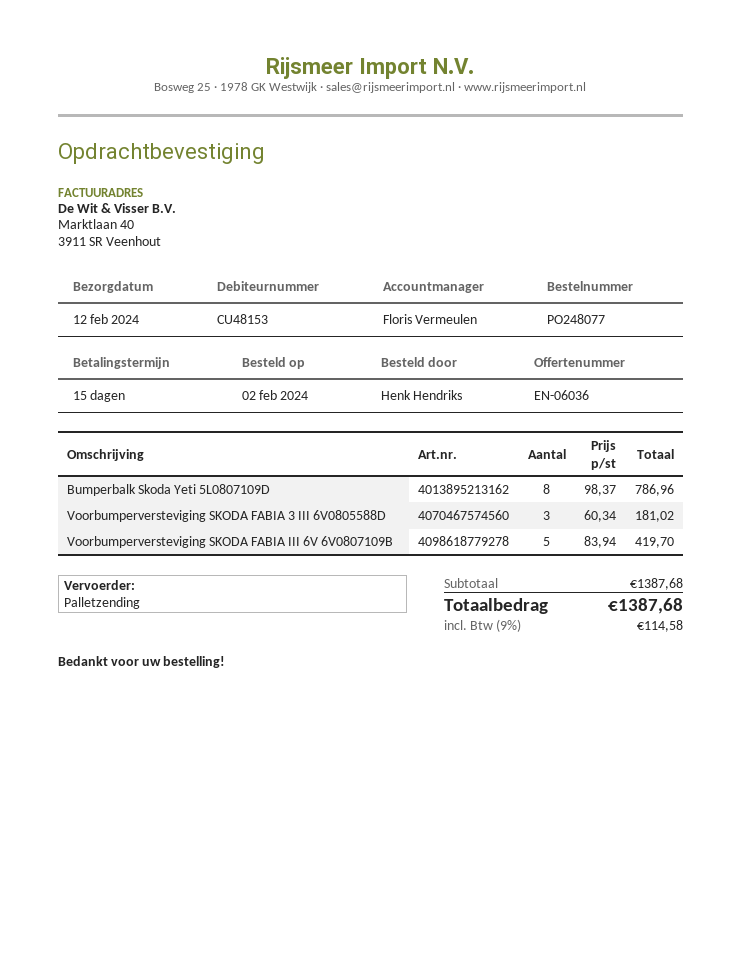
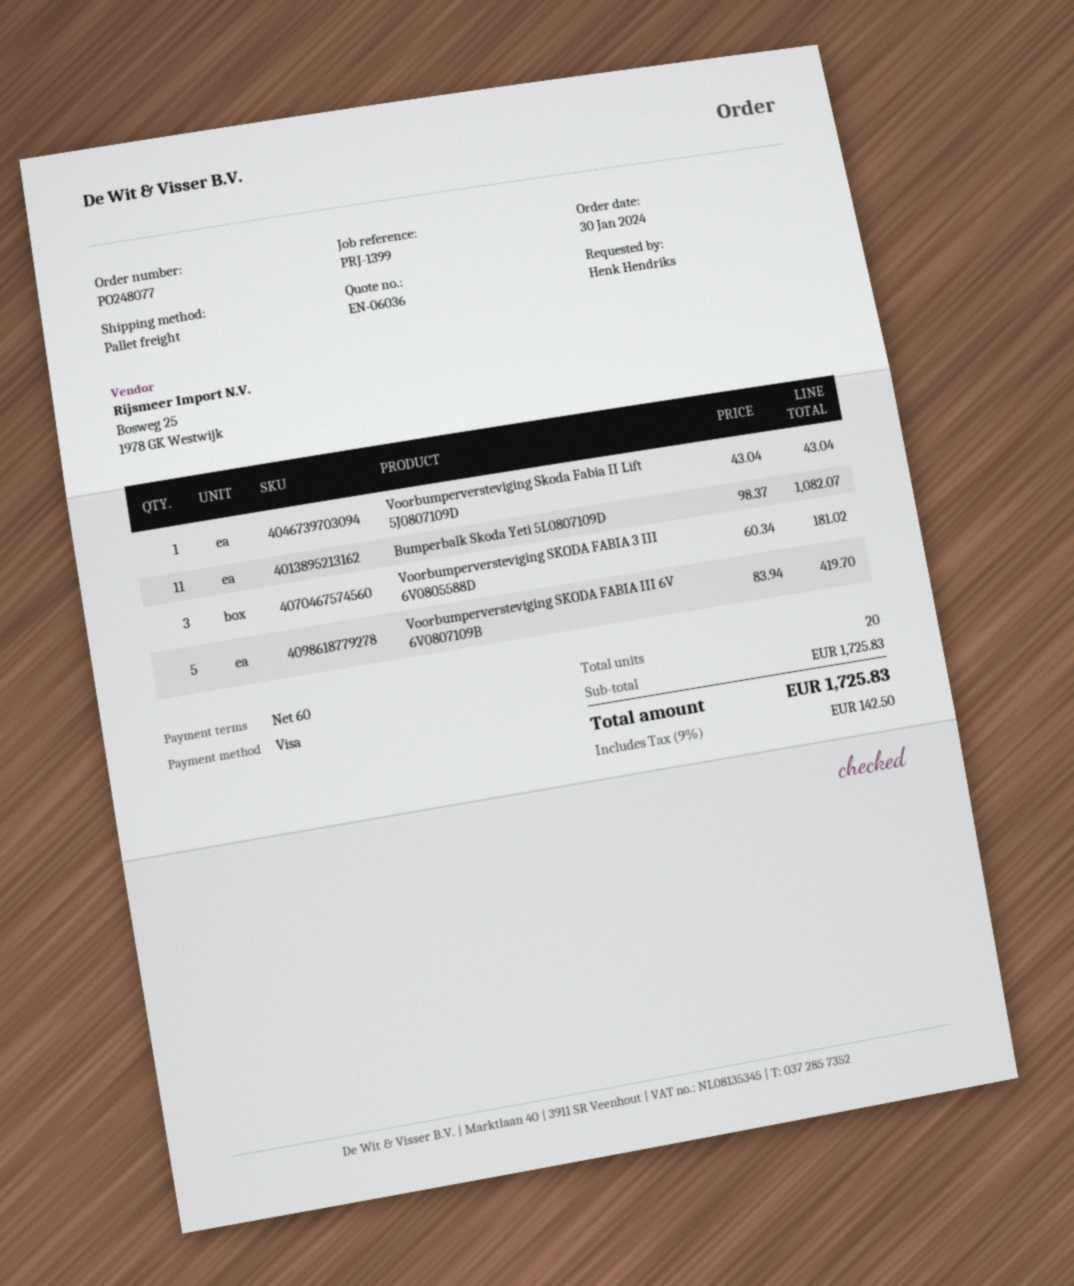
order date: 2024-02-02 -> 2024-01-30
payment terms: 15 days -> 60 days
Bumperbalk Skoda Yeti 5L0807109D: 8 x 98.37 = 786.96 -> 11 x 98.37 = 1082.07
Voorbumperversteviging Skoda Fabia II Lift 5J0807109D: none -> 1 x 43.04 = 43.04
subtotal: 1387.68 -> 1725.83
tax: 9% = 114.58 -> 9% = 142.50
total: 1387.68 -> 1725.83

